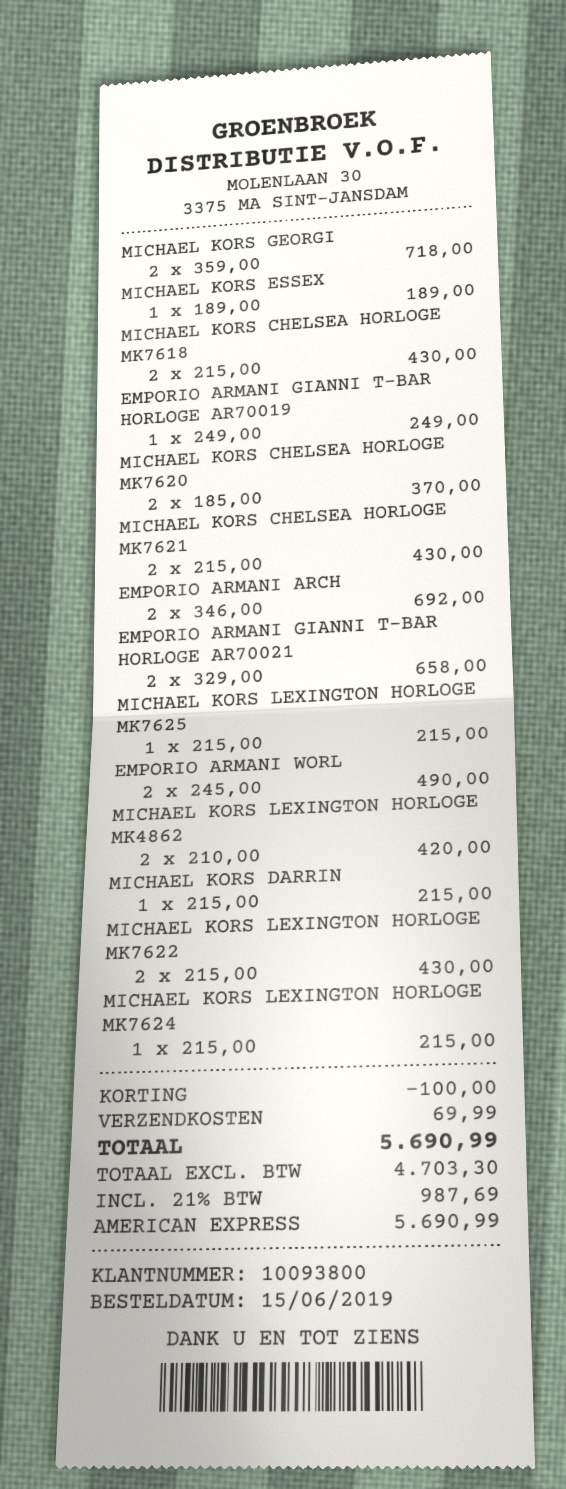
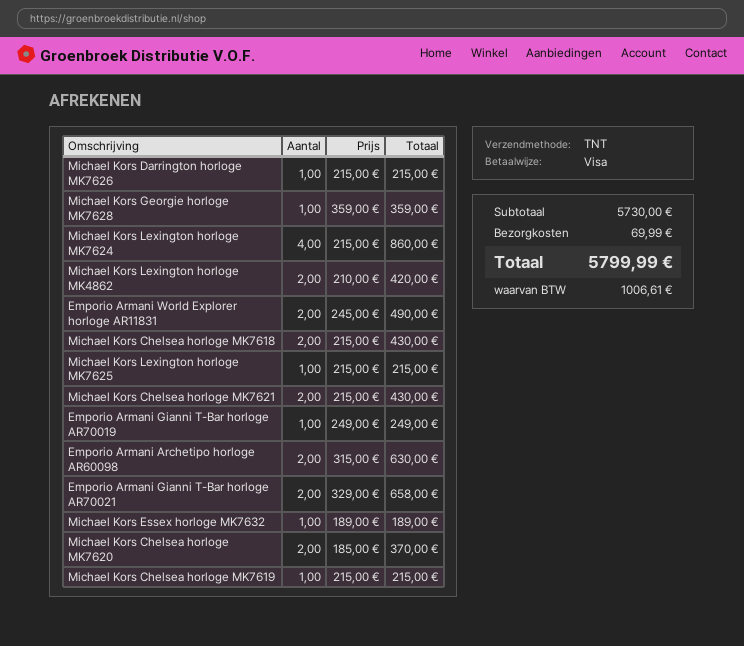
payment method: American Express -> Visa
MICHAEL KORS GEORGI: 2 x 359.00 = 718.00 -> 1 x 359.00 = 359.00
EMPORIO ARMANI ARCH: 2 x 346.00 = 692.00 -> 2 x 315.00 = 630.00
MICHAEL KORS LEXINGTON HORLOGE MK7622: 2 x 215.00 = 430.00 -> none
MICHAEL KORS LEXINGTON HORLOGE MK7624: 1 x 215.00 = 215.00 -> 4 x 215.00 = 860.00
Michael Kors Chelsea horloge MK7619: none -> 1 x 215.00 = 215.00
discount: 100.00 -> none
tax: 987.69 -> 1006.61
total: 5690.99 -> 5799.99

